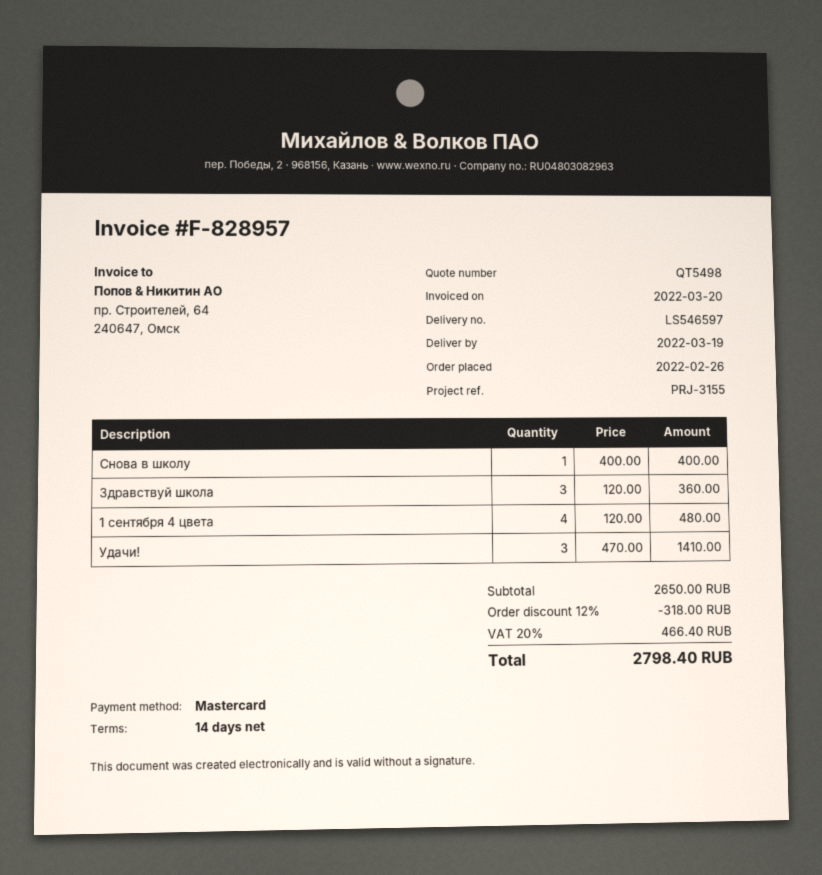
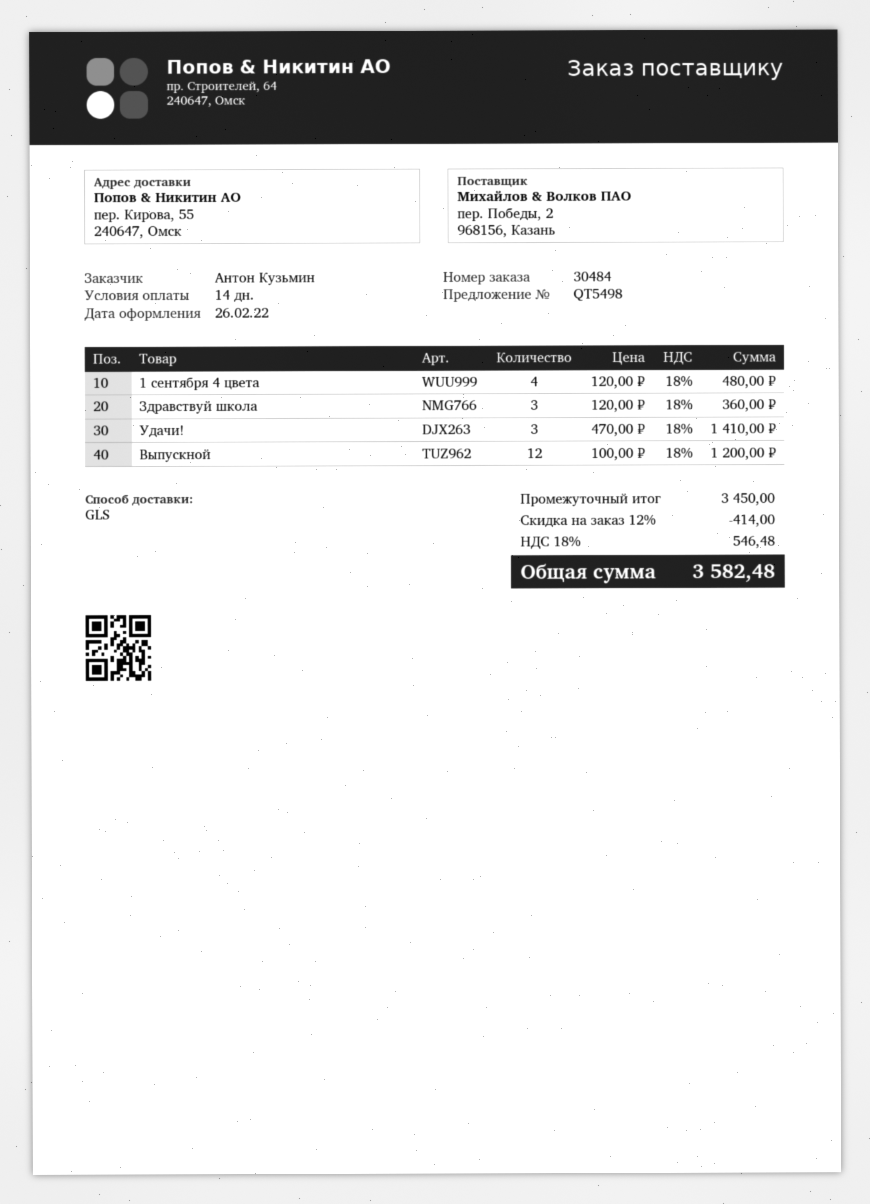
Снова в школу: 1 x 400.00 = 400.00 -> none
Выпускной: none -> 12 x 100.00 = 1200.00
subtotal: 2650.00 -> 3450.00
discount: 12% = 318.00 -> 12% = 414.00
tax: 20% = 466.40 -> 18% = 546.48
total: 2798.40 -> 3582.48

